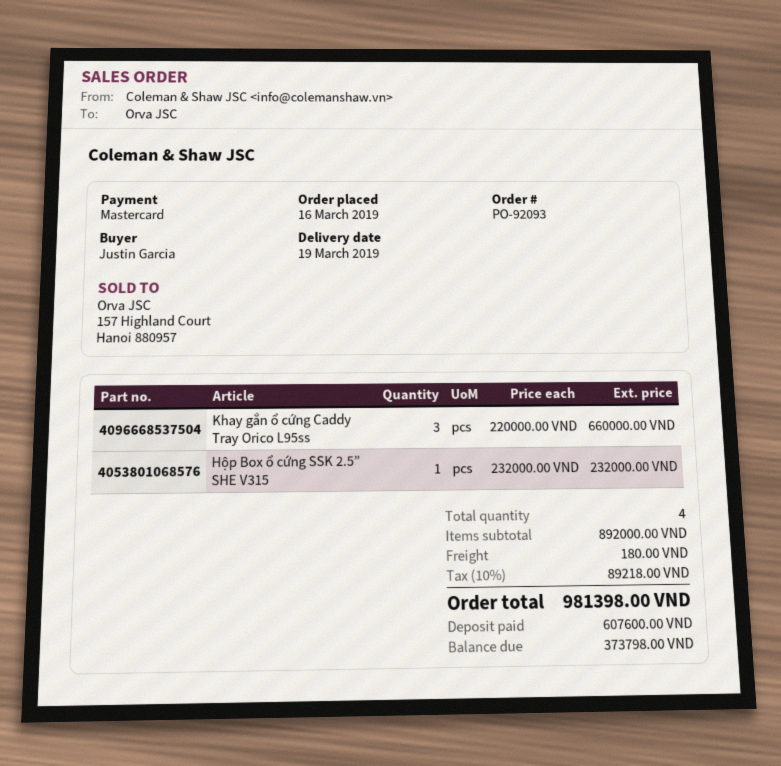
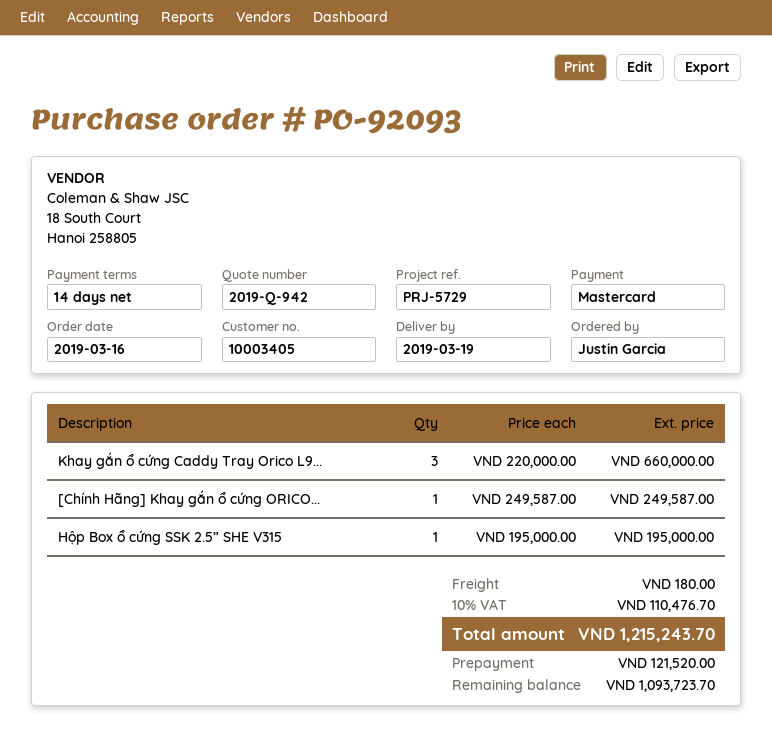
Hộp Box ổ cứng SSK 2.5” SHE V315: 1 x 232000.00 = 232000.00 -> 1 x 195000.00 = 195000.00
[Chính Hãng] Khay gắn ổ cứng ORICO...: none -> 1 x 249587.00 = 249587.00
tax: 10% = 89218.00 -> 10% = 110476.70
total: 981398.00 -> 1215243.70
deposit: 607600.00 -> 121520.00
balance: 373798.00 -> 1093723.70

